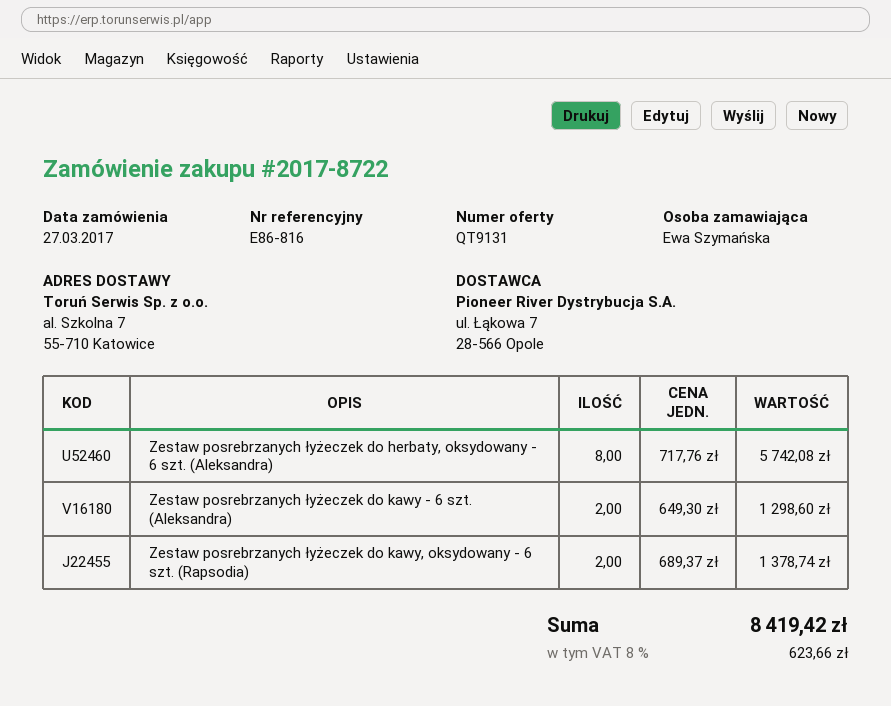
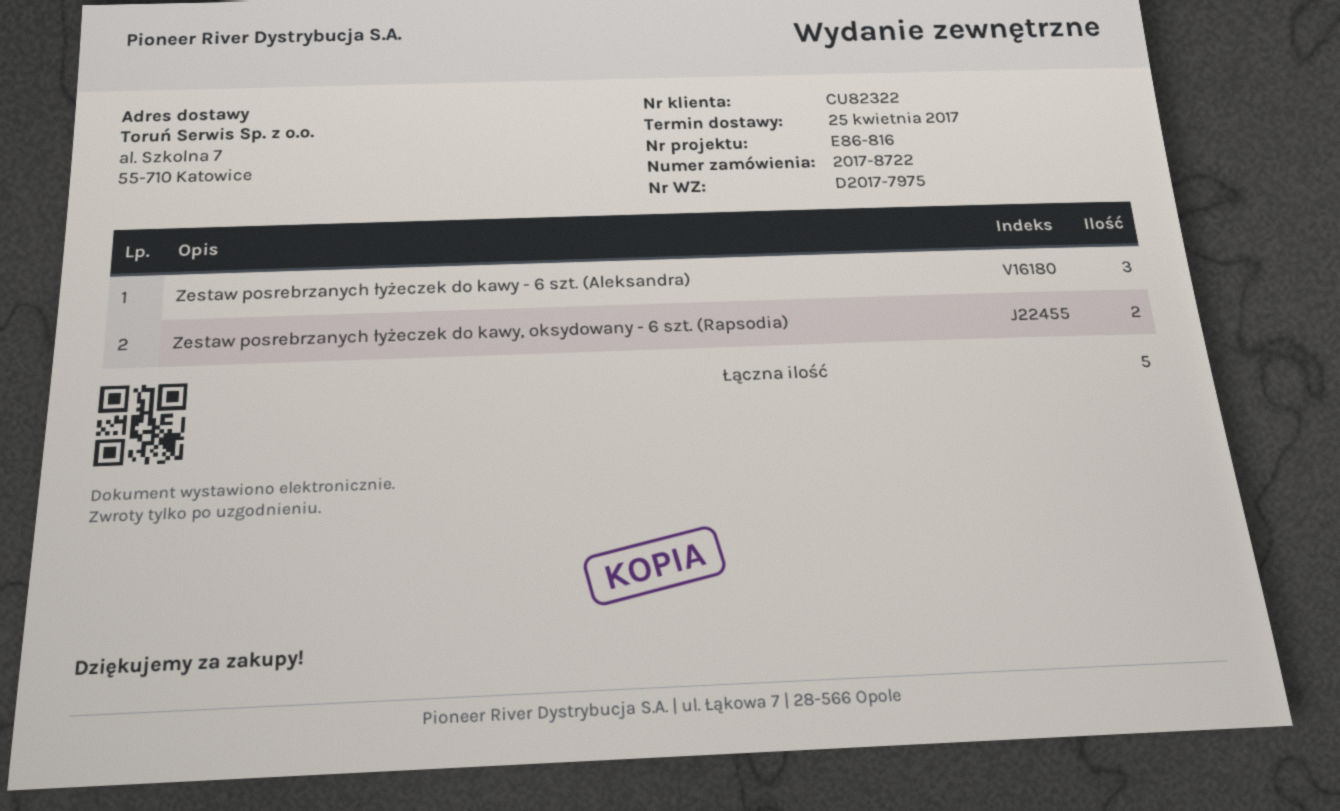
Zestaw posrebrzanych łyżeczek do herbaty, oksydowany - 6 szt. (Aleksandra): 8 -> none
Zestaw posrebrzanych łyżeczek do kawy - 6 szt. (Aleksandra): 2 -> 3

